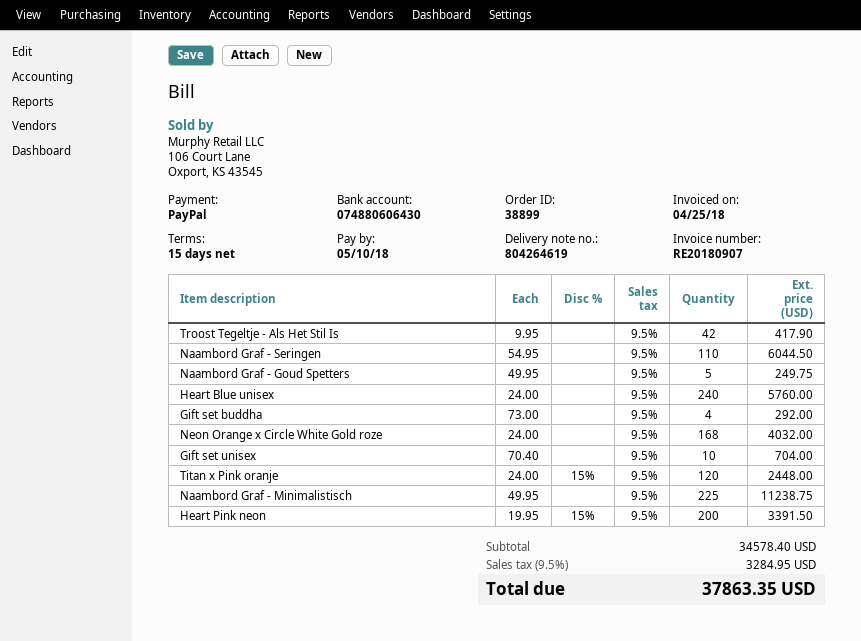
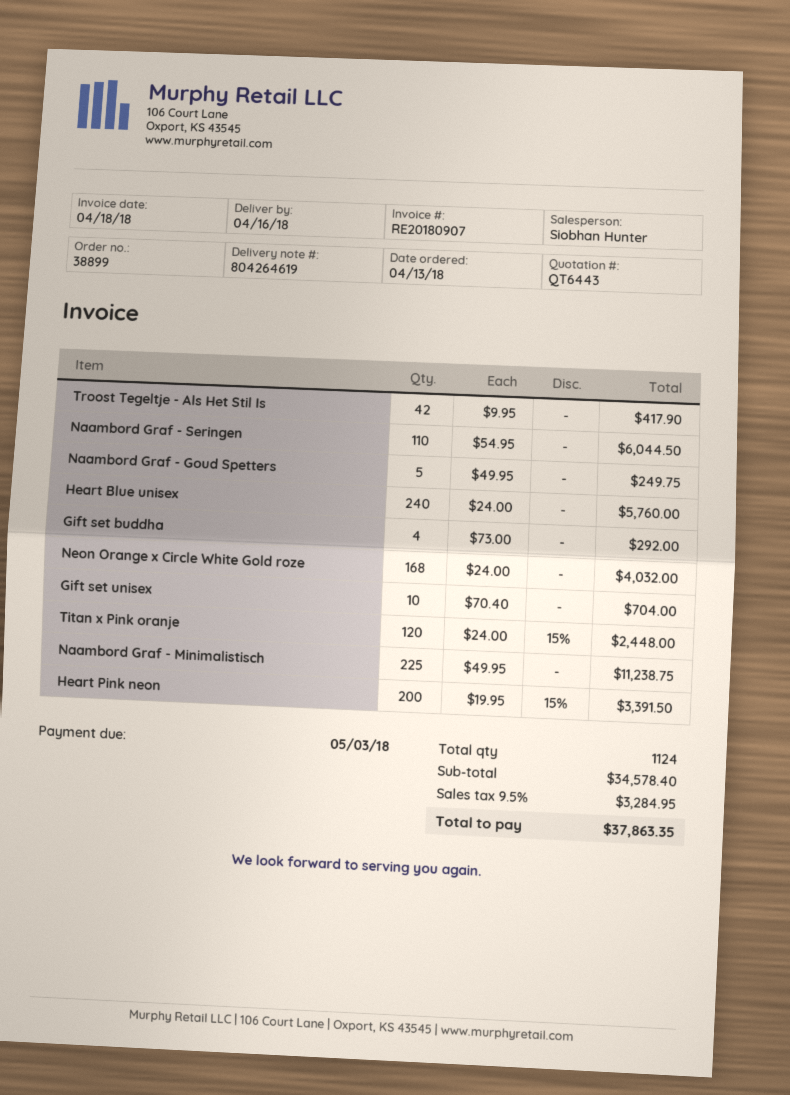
invoice date: 2018-04-25 -> 2018-04-18
due date: 2018-05-10 -> 2018-05-03

